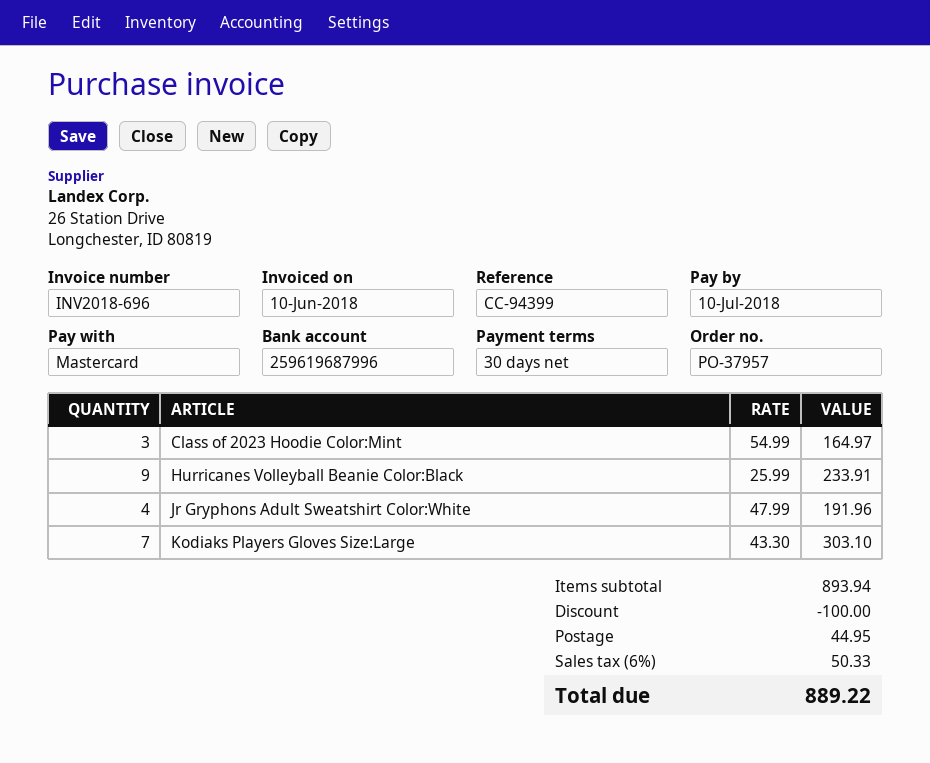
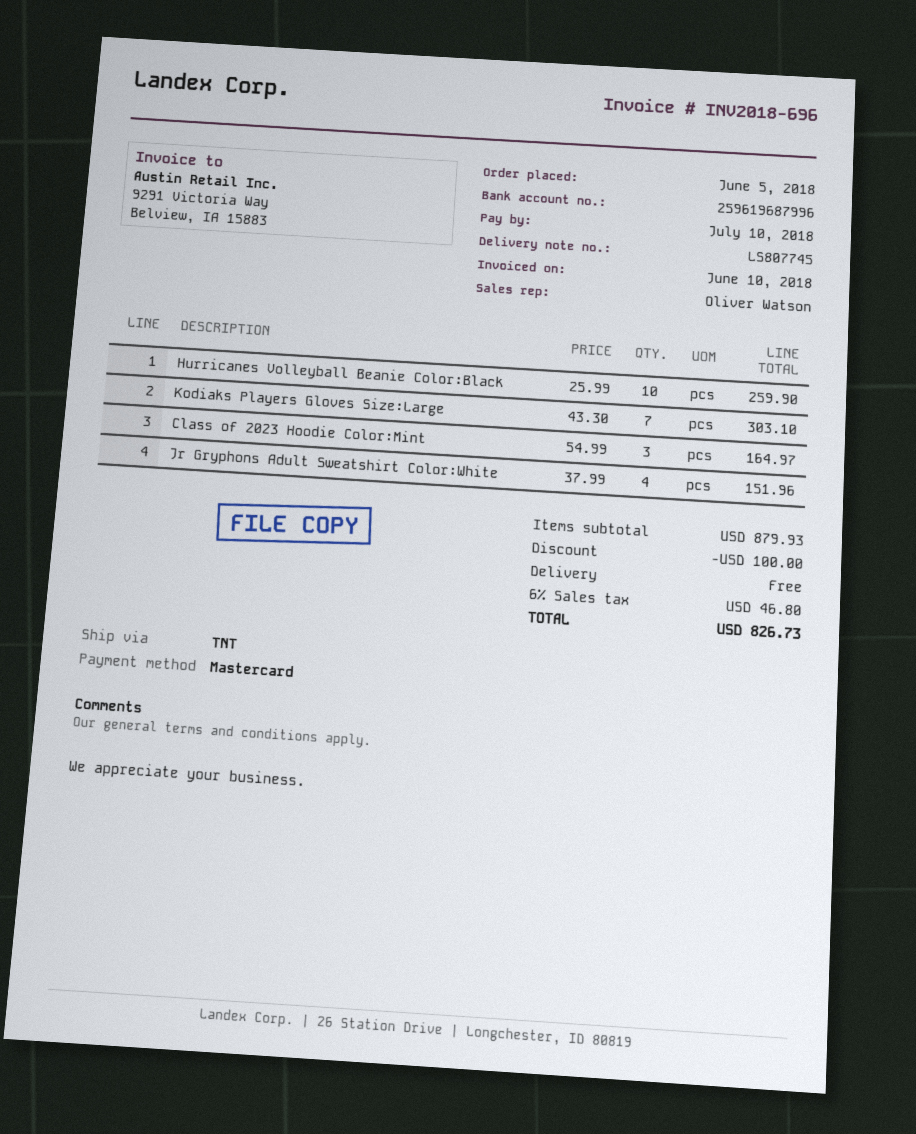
Hurricanes Volleyball Beanie Color:Black: 9 x 25.99 = 233.91 -> 10 x 25.99 = 259.90
Jr Gryphons Adult Sweatshirt Color:White: 4 x 47.99 = 191.96 -> 4 x 37.99 = 151.96
subtotal: 893.94 -> 879.93
shipping: 44.95 -> 0.00
tax: 6% = 50.33 -> 6% = 46.80
total: 889.22 -> 826.73

